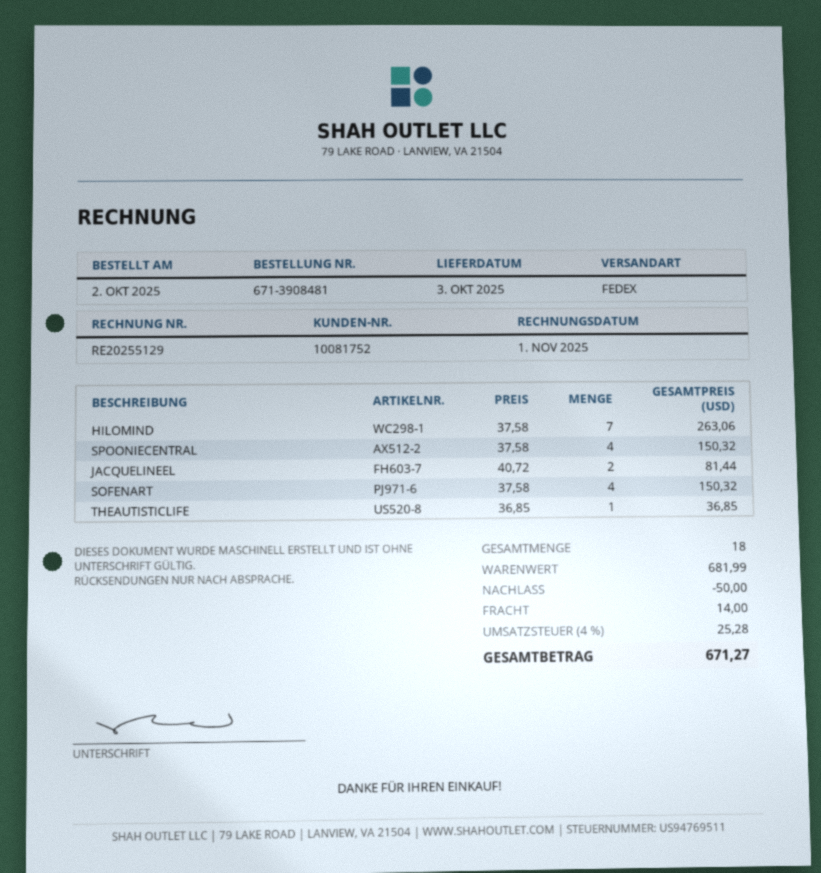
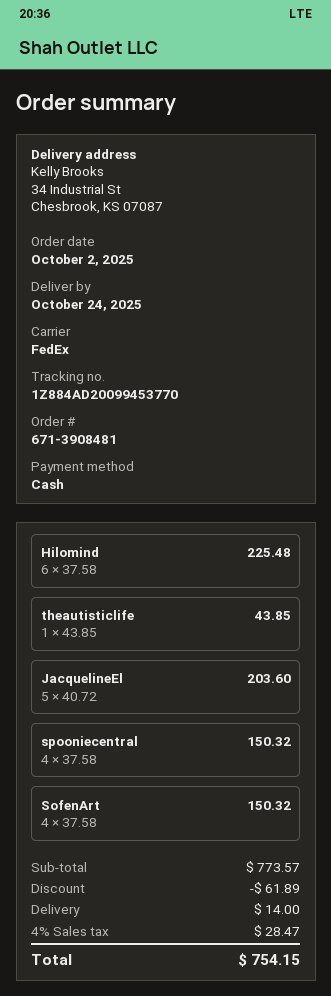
delivery date: 2025-10-03 -> 2025-10-24
HILOMIND: 7 x 37.58 = 263.06 -> 6 x 37.58 = 225.48
JACQUELINEEL: 2 x 40.72 = 81.44 -> 5 x 40.72 = 203.60
THEAUTISTICLIFE: 1 x 36.85 = 36.85 -> 1 x 43.85 = 43.85
subtotal: 681.99 -> 773.57
discount: 50.00 -> 61.89
tax: 4% = 25.28 -> 4% = 28.47
total: 671.27 -> 754.15

